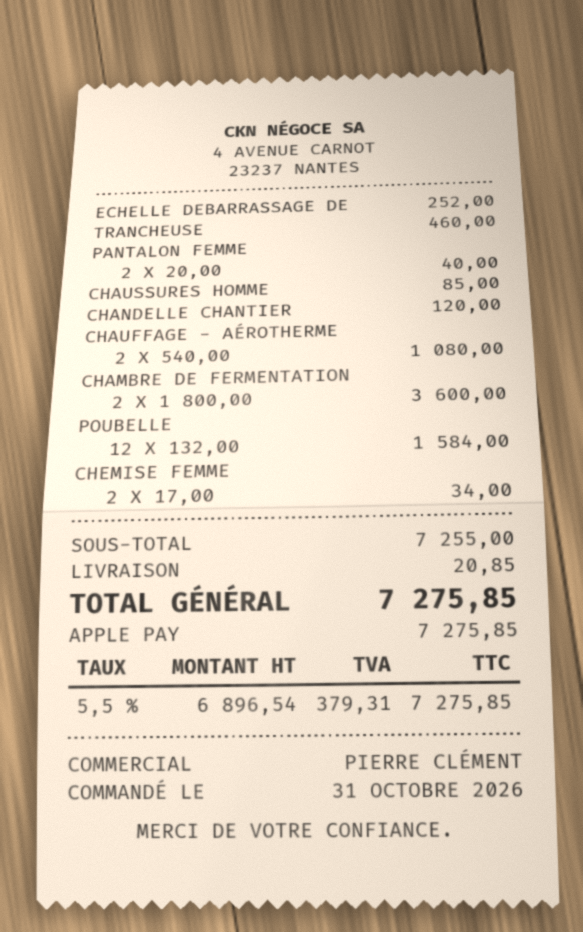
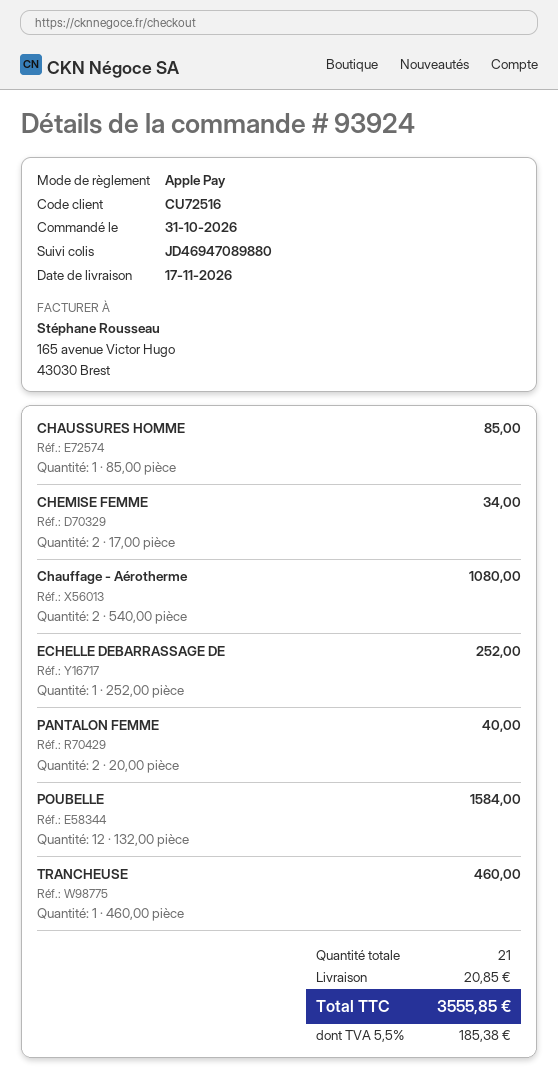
CHANDELLE CHANTIER: 1 x 120.00 = 120.00 -> none
CHAMBRE DE FERMENTATION: 2 x 1800.00 = 3600.00 -> none
tax: 5.5% = 379.31 -> 5.5% = 185.38
total: 7275.85 -> 3555.85

